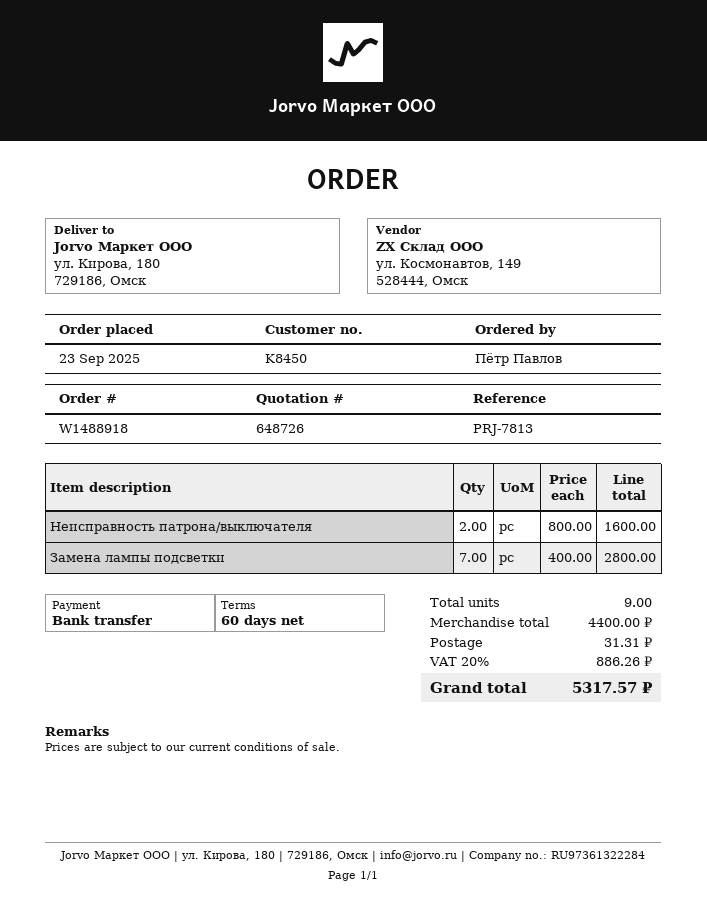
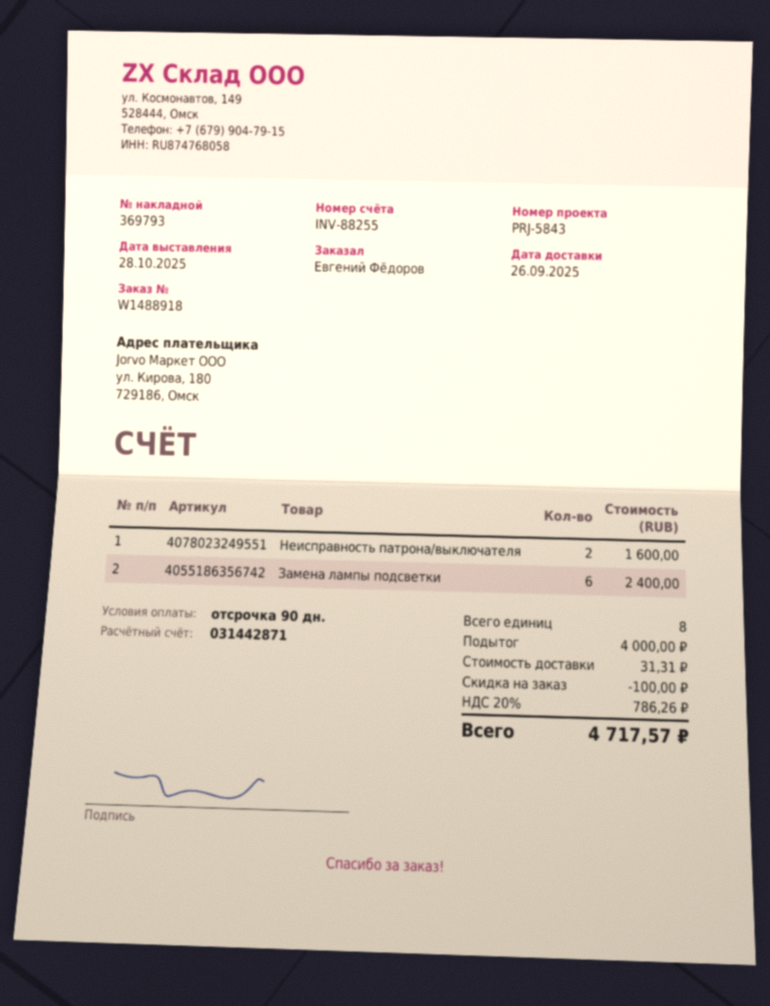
payment terms: 60 days -> 90 days
reference: PRJ-7813 -> PRJ-5843
ordered by: Пётр Павлов -> Евгений Фёдоров
Замена лампы подсветки: 7 for 2800.00 -> 6 for 2400.00
total quantity: 9 -> 8
subtotal: 4400.00 -> 4000.00
discount: none -> 100.00
tax: 20% = 886.26 -> 20% = 786.26
total: 5317.57 -> 4717.57

